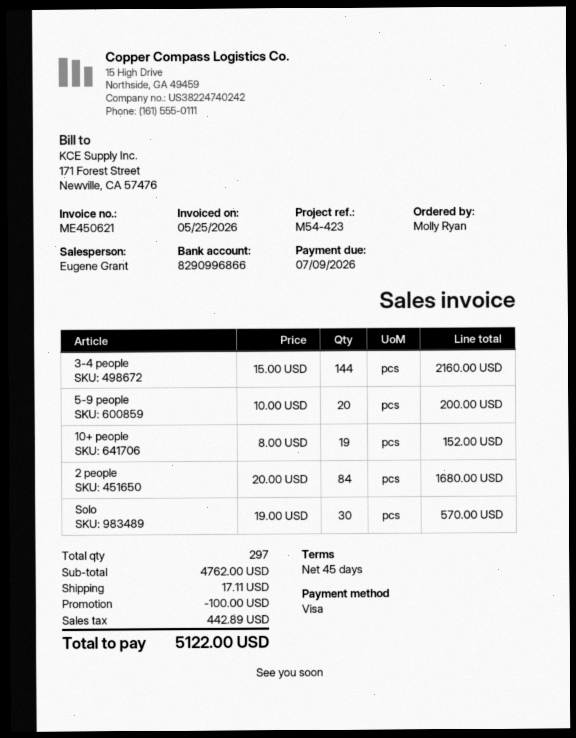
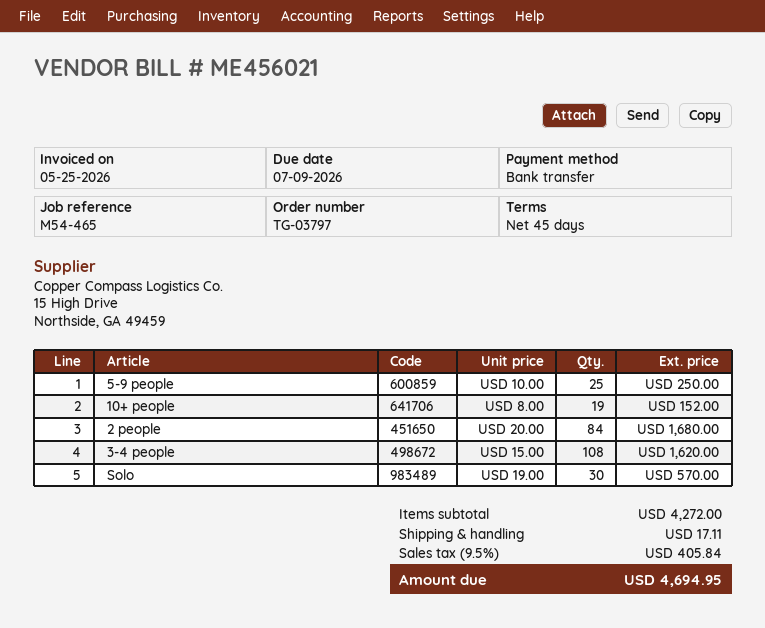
invoice number: ME450621 -> ME456021
reference: M54-423 -> M54-465
payment method: Visa -> bank transfer
3-4 people: 144 x 15.00 = 2160.00 -> 108 x 15.00 = 1620.00
5-9 people: 20 x 10.00 = 200.00 -> 25 x 10.00 = 250.00
subtotal: 4762.00 -> 4272.00
discount: 100.00 -> none
tax: 442.89 -> 405.84
total: 5122.00 -> 4694.95

